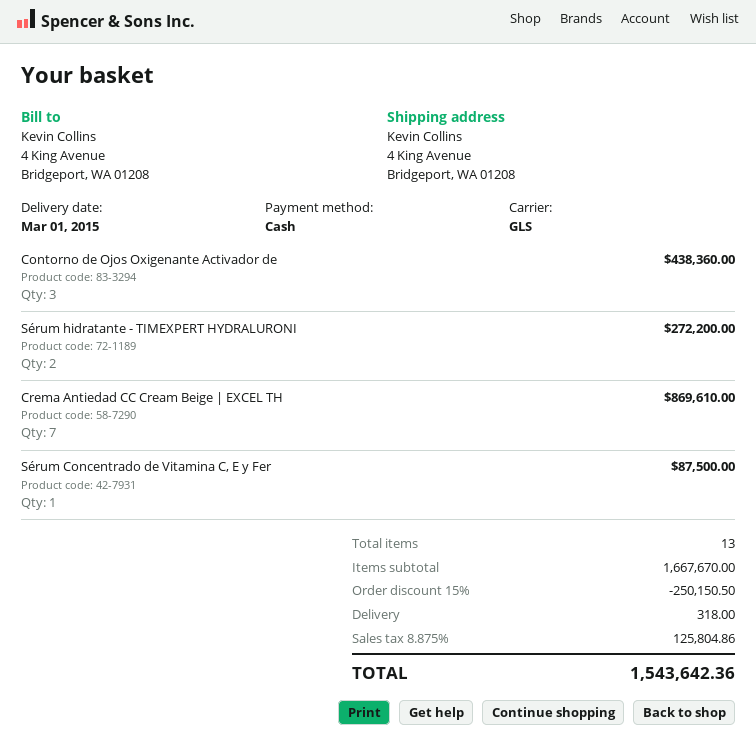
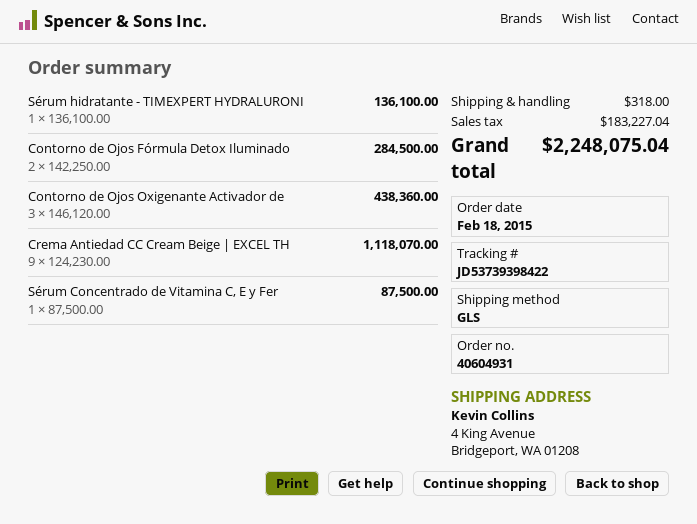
Sérum hidratante - TIMEXPERT HYDRALURONI: 2 for 272200.00 -> 1 for 136100.00
Crema Antiedad CC Cream Beige | EXCEL TH: 7 for 869610.00 -> 9 for 1118070.00
Contorno de Ojos Fórmula Detox Iluminado: none -> 2 for 284500.00
discount: 15% = 250150.50 -> none
tax: 125804.86 -> 183227.04
total: 1543642.36 -> 2248075.04

